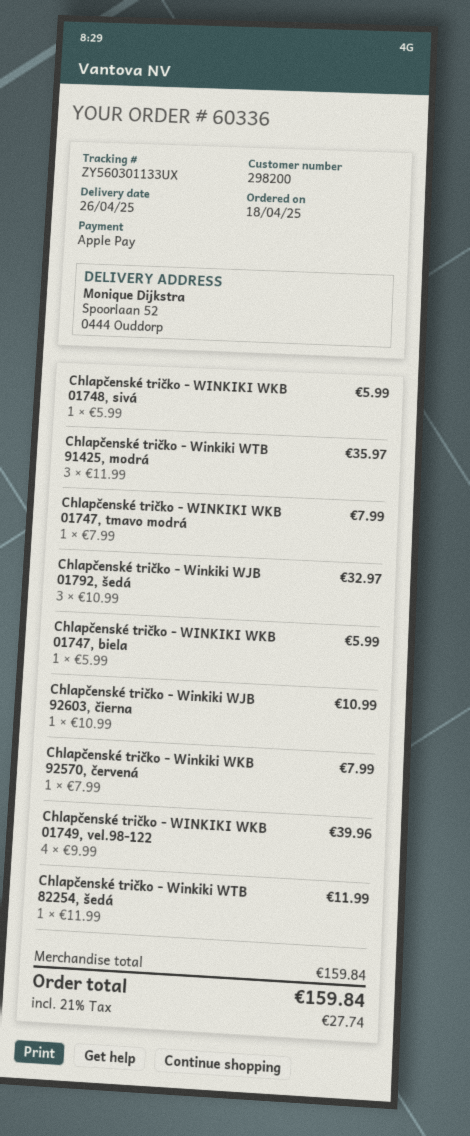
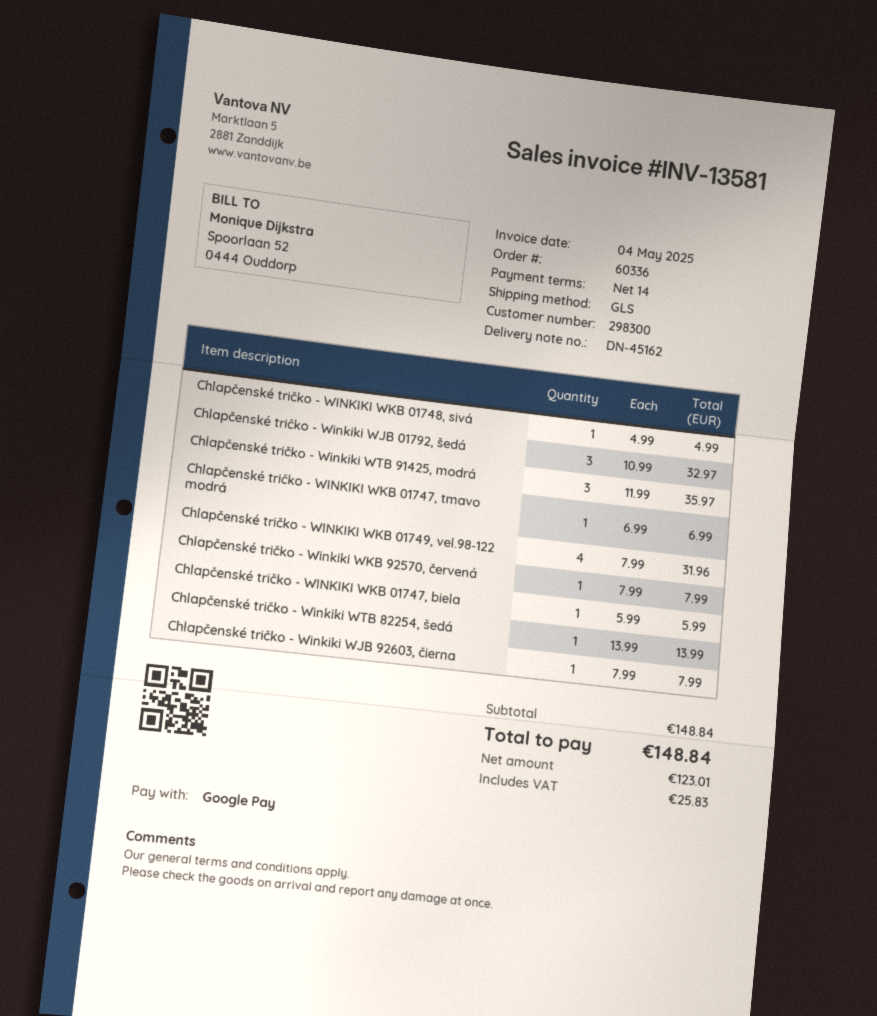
customer number: 298200 -> 298300
payment method: Apple Pay -> Google Pay
Chlapčenské tričko - WINKIKI WKB 01748, sivá: 1 x 5.99 = 5.99 -> 1 x 4.99 = 4.99
Chlapčenské tričko - WINKIKI WKB 01747, tmavo modrá: 1 x 7.99 = 7.99 -> 1 x 6.99 = 6.99
Chlapčenské tričko - Winkiki WJB 92603, čierna: 1 x 10.99 = 10.99 -> 1 x 7.99 = 7.99
Chlapčenské tričko - WINKIKI WKB 01749, vel.98-122: 4 x 9.99 = 39.96 -> 4 x 7.99 = 31.96
Chlapčenské tričko - Winkiki WTB 82254, šedá: 1 x 11.99 = 11.99 -> 1 x 13.99 = 13.99
subtotal: 159.84 -> 148.84
tax: 27.74 -> 25.83
total: 159.84 -> 148.84

